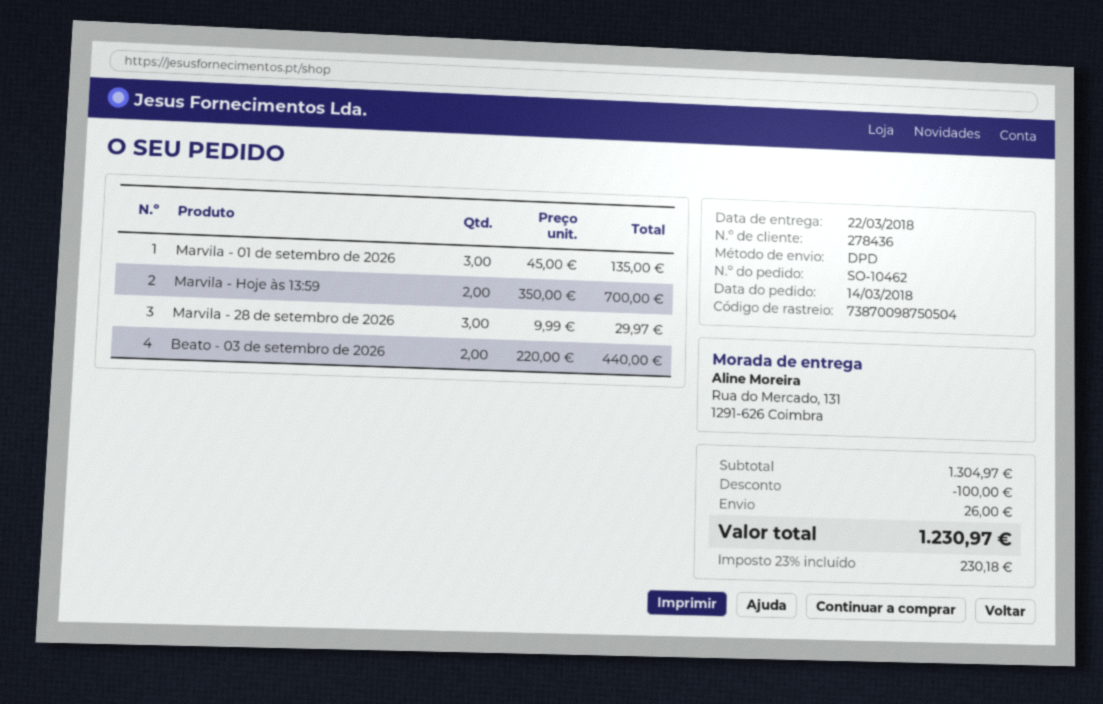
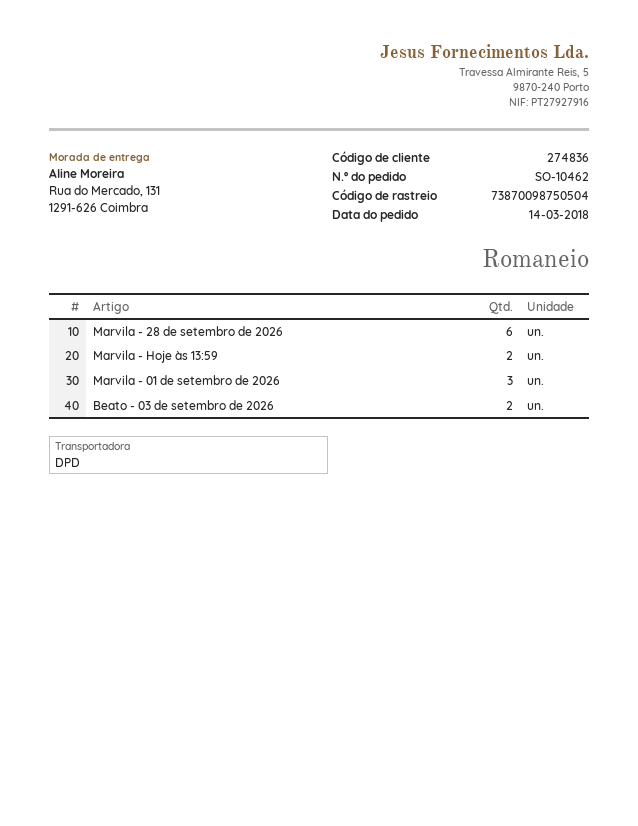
customer number: 278436 -> 274836
Marvila - 28 de setembro de 2026: 3 -> 6

